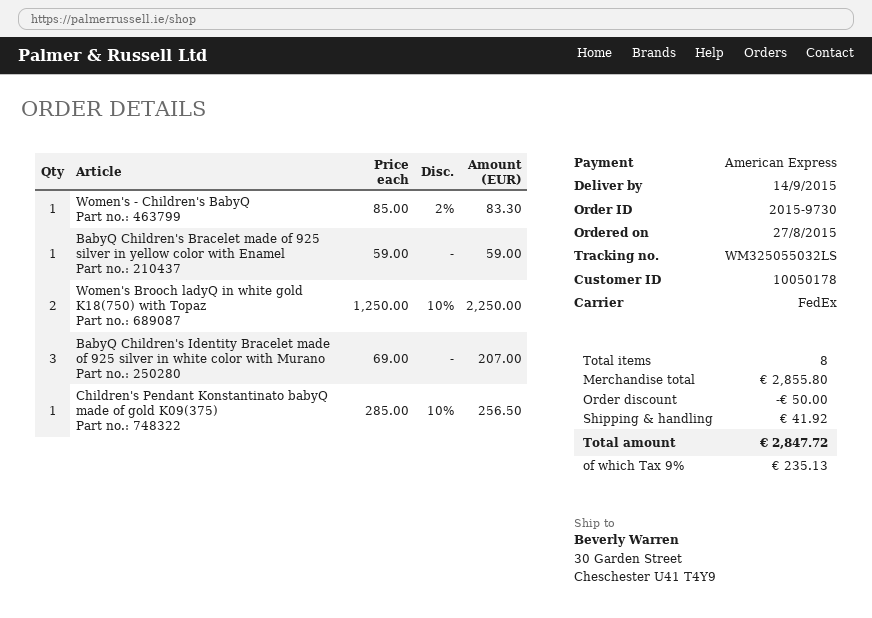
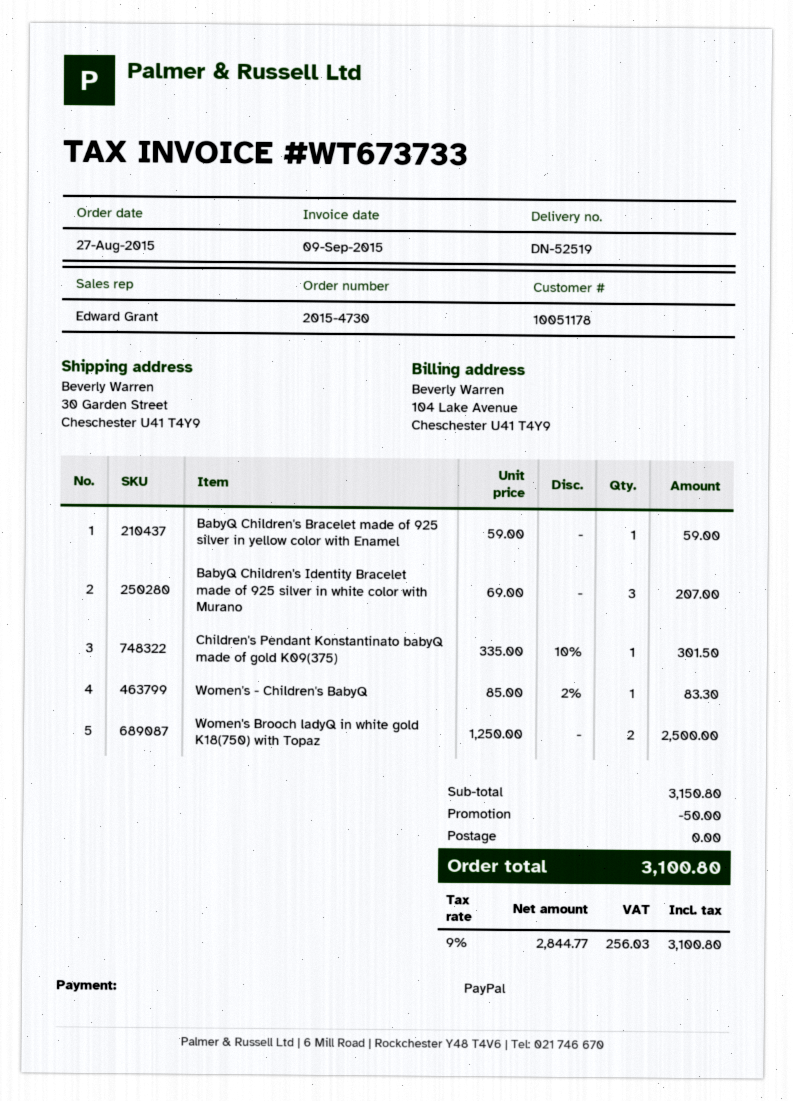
order number: 2015-9730 -> 2015-4730
customer number: 10050178 -> 10051178
payment method: American Express -> PayPal
Women's Brooch ladyQ in white gold K18(750) with Topaz: 2 x 1250.00 - 10% = 2250.00 -> 2 x 1250.00 = 2500.00
Children's Pendant Konstantinato babyQ made of gold K09(375): 1 x 285.00 - 10% = 256.50 -> 1 x 335.00 - 10% = 301.50
subtotal: 2855.80 -> 3150.80
shipping: 41.92 -> 0.00
tax: 9% = 235.13 -> 9% = 256.03
total: 2847.72 -> 3100.80

